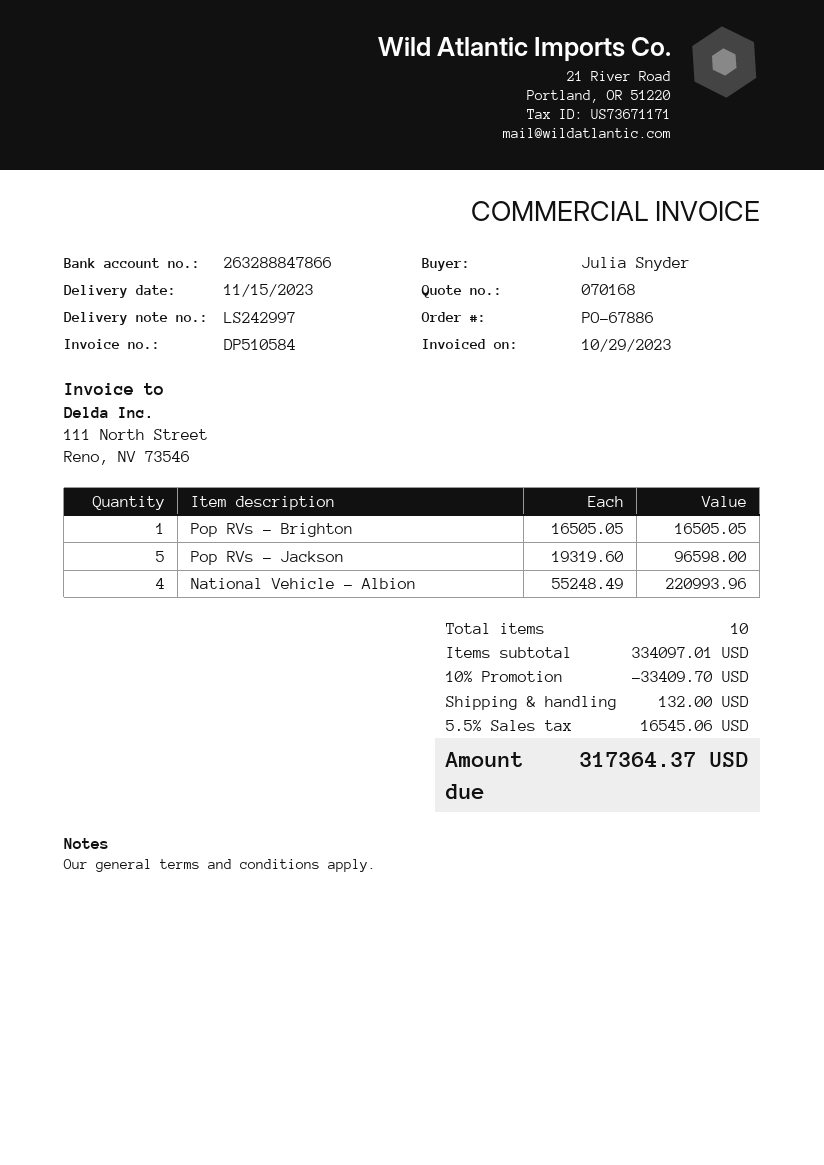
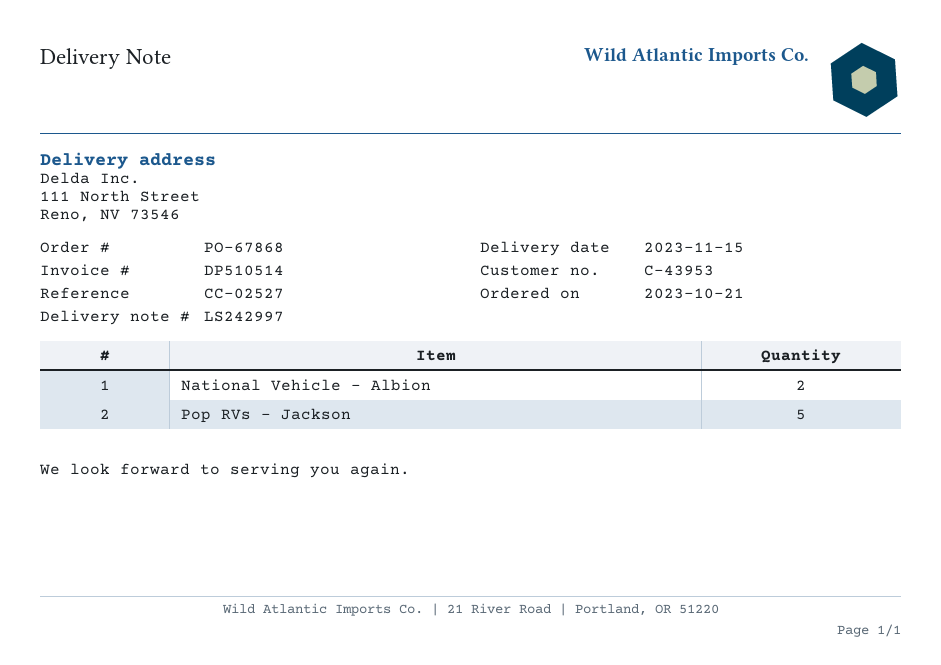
order number: PO-67886 -> PO-67868
invoice number: DP510584 -> DP510514
Pop RVs - Brighton: 1 -> none
National Vehicle - Albion: 4 -> 2

